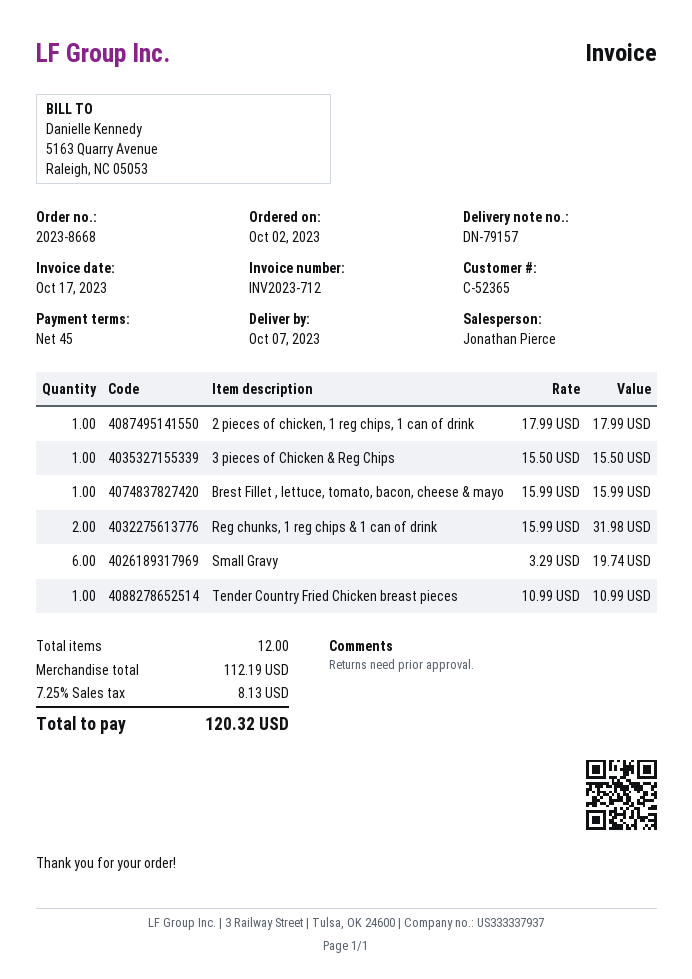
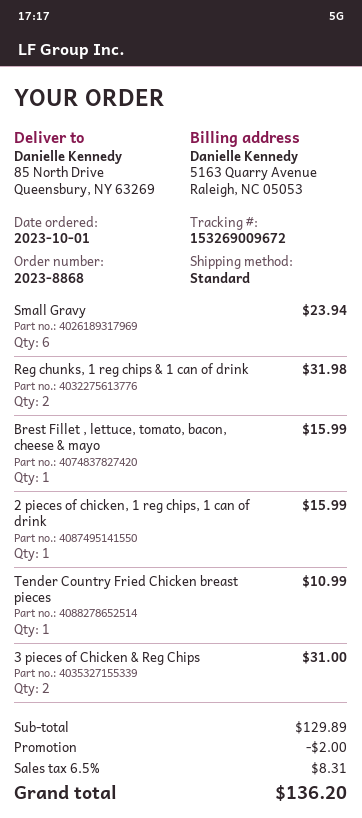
order number: 2023-8668 -> 2023-8868
order date: 2023-10-02 -> 2023-10-01
2 pieces of chicken, 1 reg chips, 1 can of drink: 1 for 17.99 -> 1 for 15.99
3 pieces of Chicken & Reg Chips: 1 for 15.50 -> 2 for 31.00
Small Gravy: 6 for 19.74 -> 6 for 23.94
subtotal: 112.19 -> 129.89
discount: none -> 2.00
tax: 7.25% = 8.13 -> 6.5% = 8.31
total: 120.32 -> 136.20

